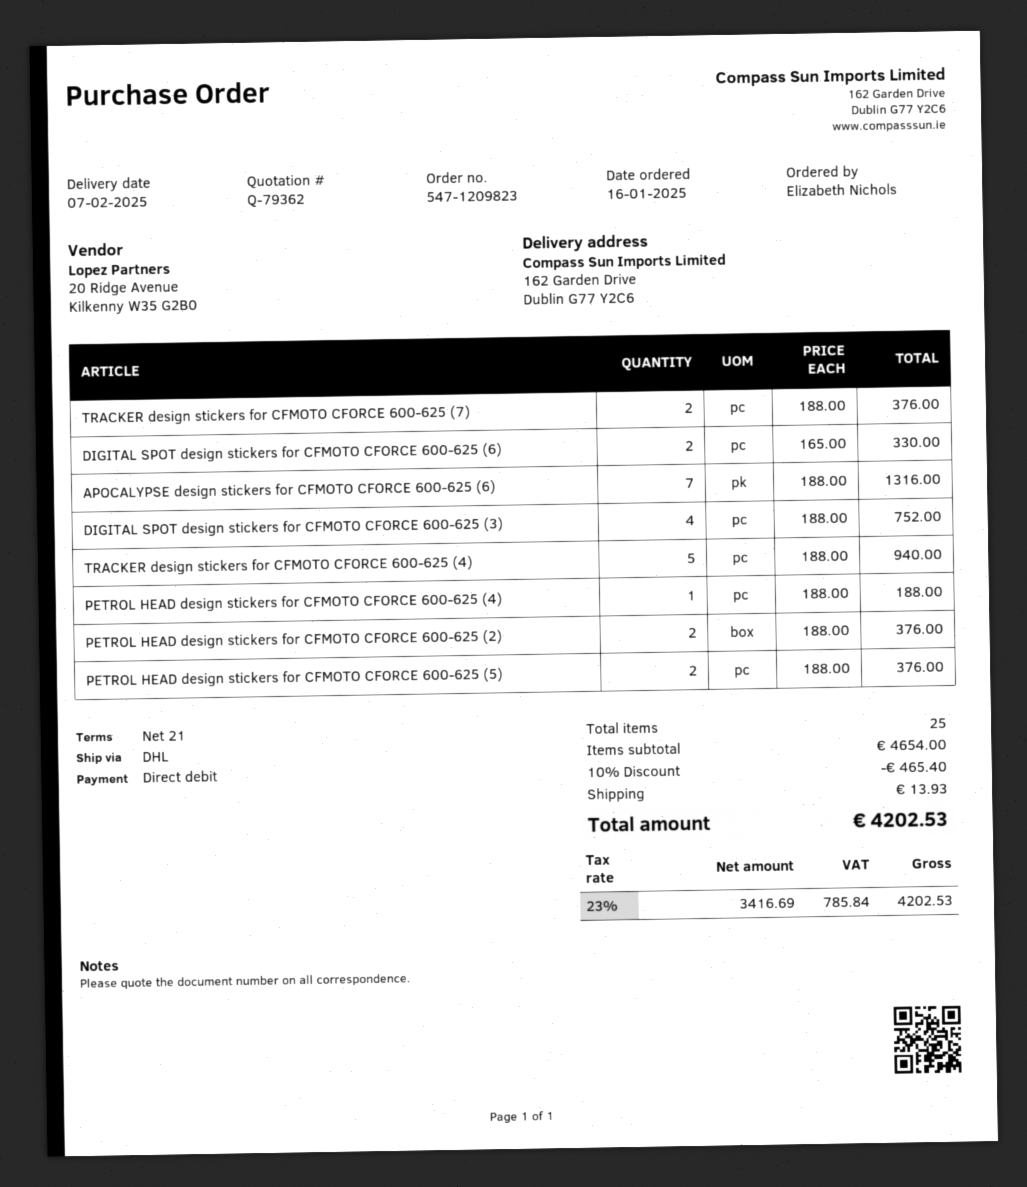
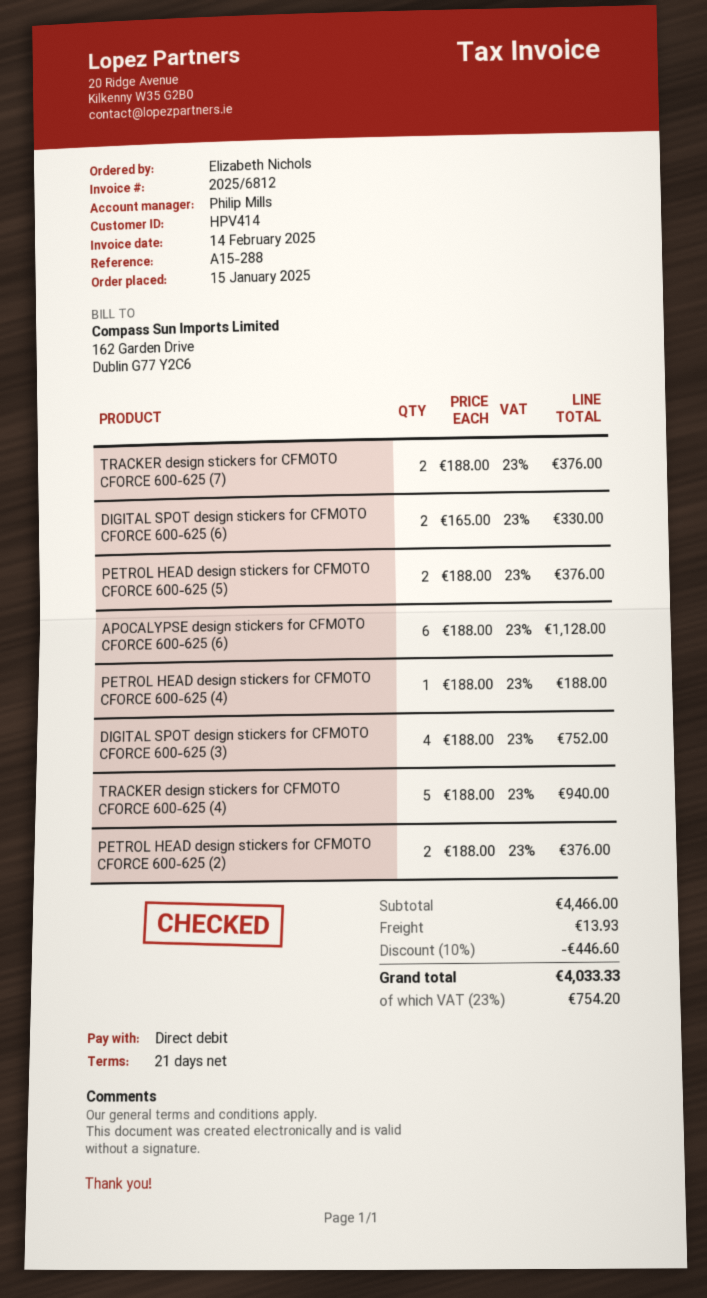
order date: 2025-01-16 -> 2025-01-15
APOCALYPSE design stickers for CFMOTO CFORCE 600-625 (6): 7 x 188.00 = 1316.00 -> 6 x 188.00 = 1128.00
subtotal: 4654.00 -> 4466.00
discount: 10% = 465.40 -> 10% = 446.60
tax: 23% = 785.84 -> 23% = 754.20
total: 4202.53 -> 4033.33

